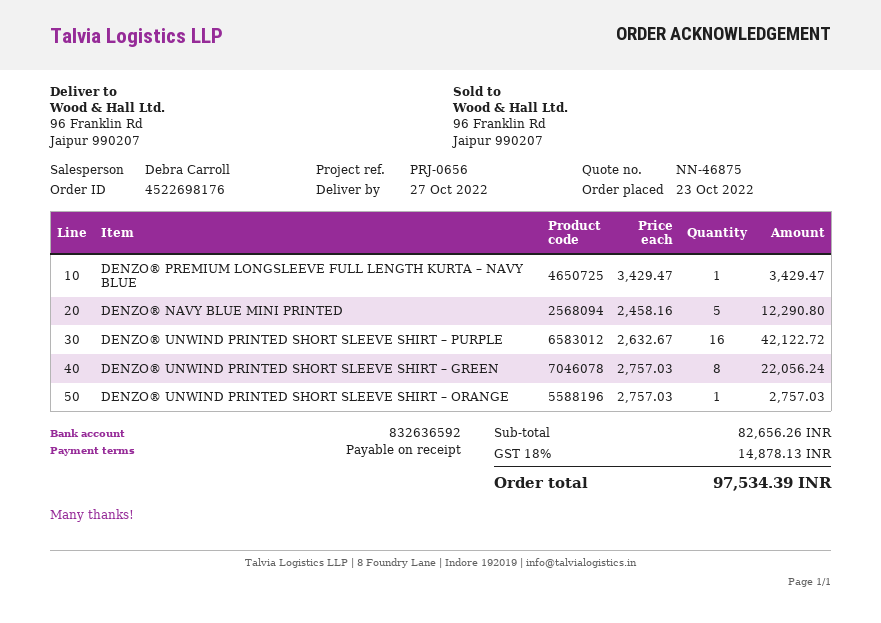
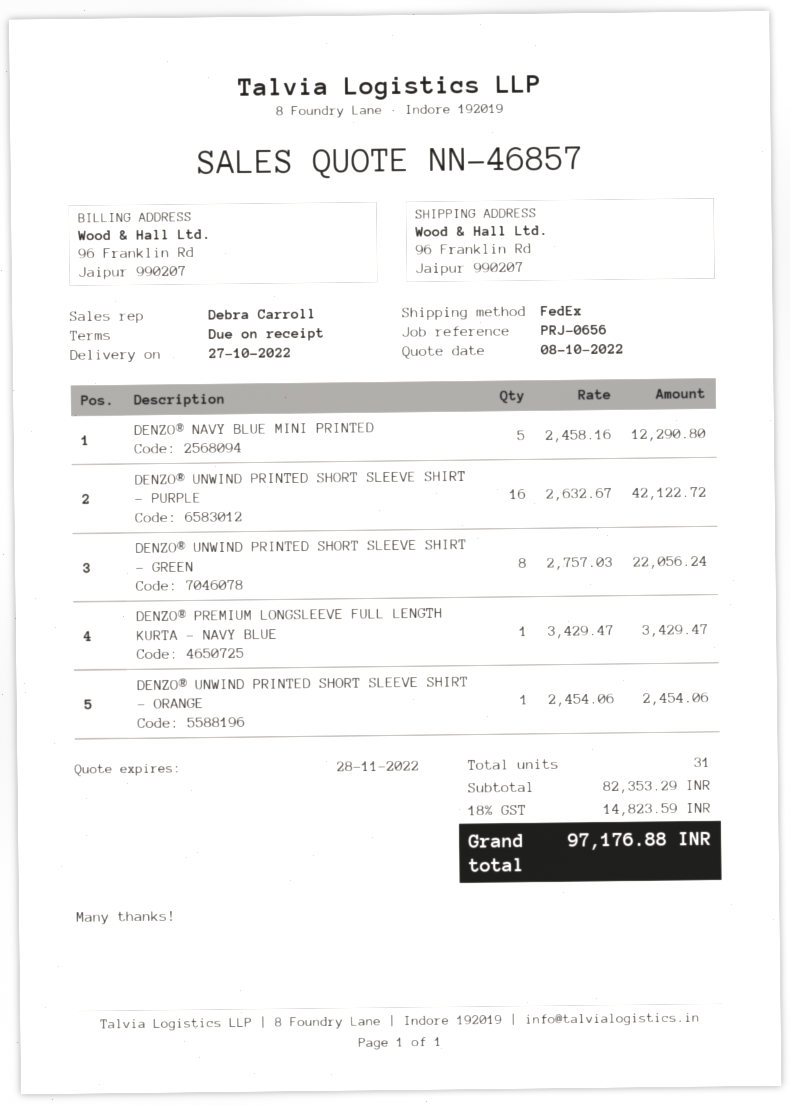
quote number: NN-46875 -> NN-46857
DENZO® UNWIND PRINTED SHORT SLEEVE SHIRT – ORANGE: 1 x 2757.03 = 2757.03 -> 1 x 2454.06 = 2454.06
subtotal: 82656.26 -> 82353.29
tax: 18% = 14878.13 -> 18% = 14823.59
total: 97534.39 -> 97176.88

